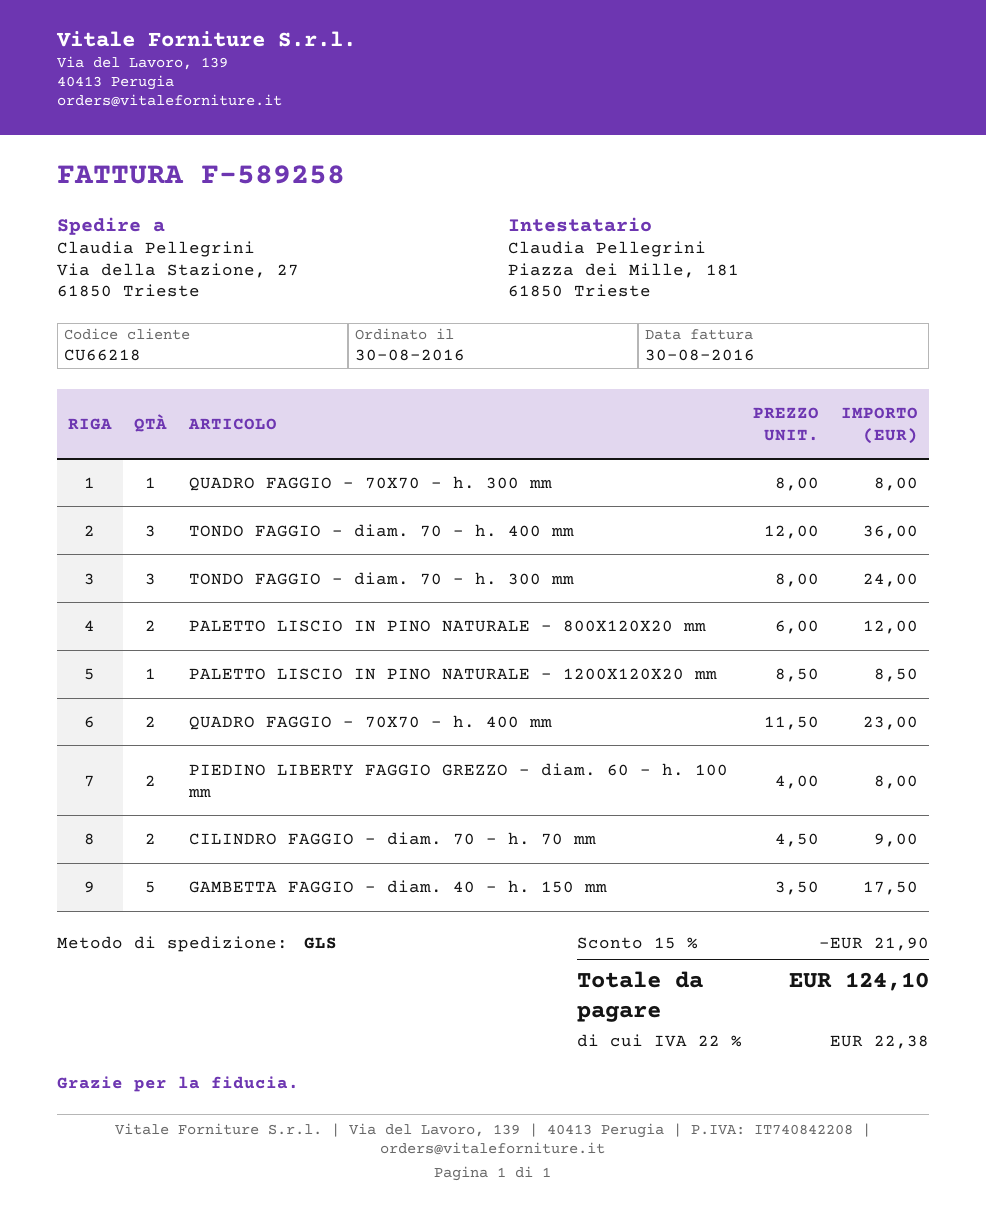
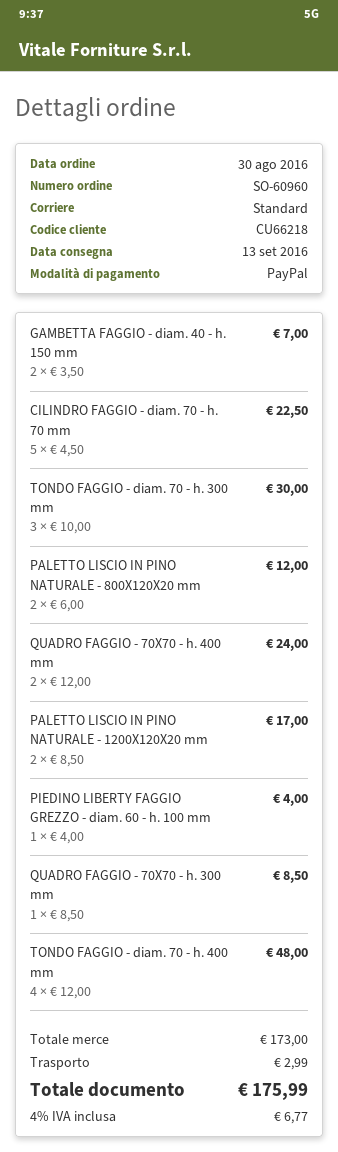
shipping method: GLS -> standard
QUADRO FAGGIO - 70X70 - h. 300 mm: 1 x 8.00 = 8.00 -> 1 x 8.50 = 8.50
TONDO FAGGIO - diam. 70 - h. 400 mm: 3 x 12.00 = 36.00 -> 4 x 12.00 = 48.00
TONDO FAGGIO - diam. 70 - h. 300 mm: 3 x 8.00 = 24.00 -> 3 x 10.00 = 30.00
PALETTO LISCIO IN PINO NATURALE - 1200X120X20 mm: 1 x 8.50 = 8.50 -> 2 x 8.50 = 17.00
QUADRO FAGGIO - 70X70 - h. 400 mm: 2 x 11.50 = 23.00 -> 2 x 12.00 = 24.00
PIEDINO LIBERTY FAGGIO GREZZO - diam. 60 - h. 100 mm: 2 x 4.00 = 8.00 -> 1 x 4.00 = 4.00
CILINDRO FAGGIO - diam. 70 - h. 70 mm: 2 x 4.50 = 9.00 -> 5 x 4.50 = 22.50
GAMBETTA FAGGIO - diam. 40 - h. 150 mm: 5 x 3.50 = 17.50 -> 2 x 3.50 = 7.00
discount: 15% = 21.90 -> none
shipping: none -> 2.99
tax: 22% = 22.38 -> 4% = 6.77
total: 124.10 -> 175.99

